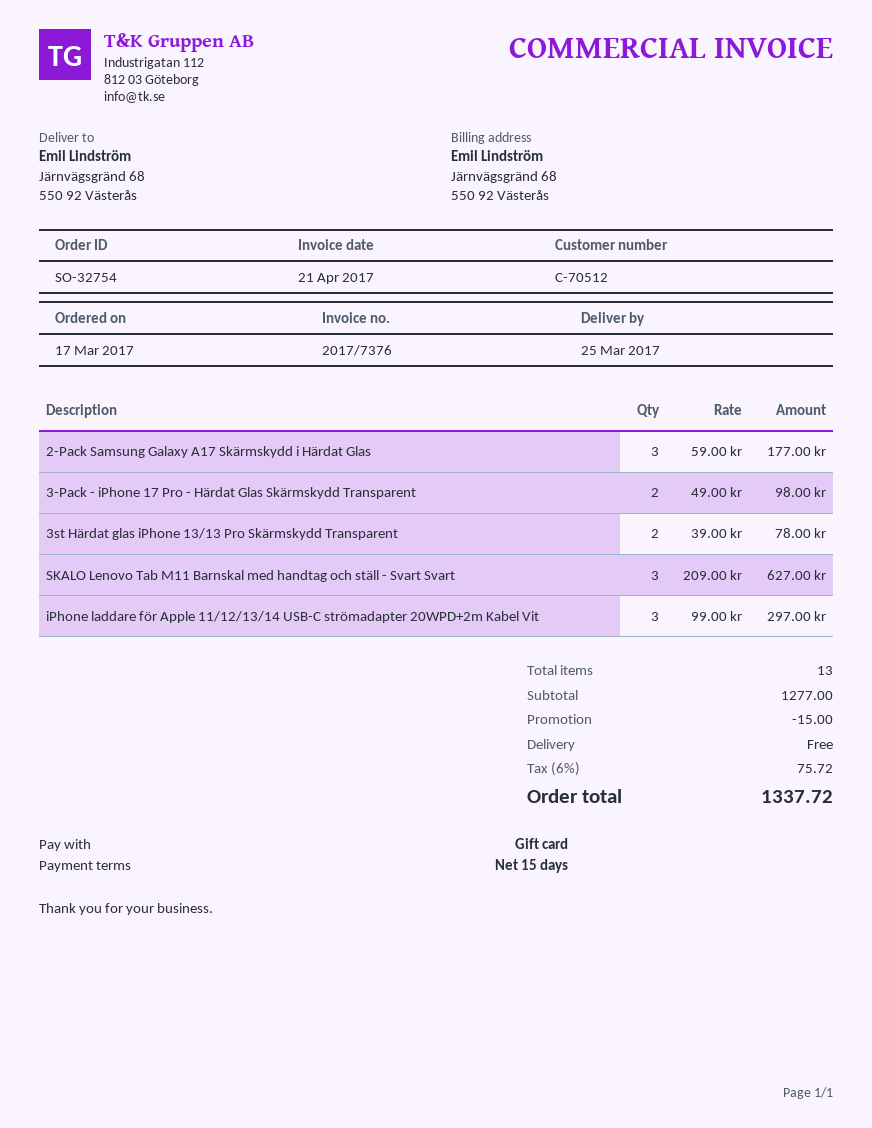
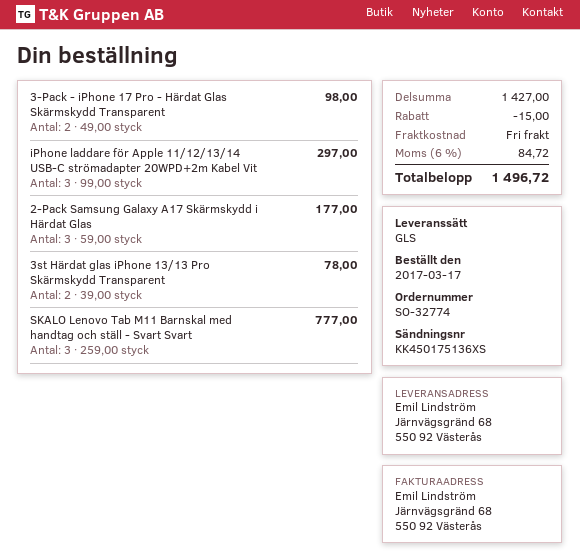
order number: SO-32754 -> SO-32774
SKALO Lenovo Tab M11 Barnskal med handtag och ställ - Svart Svart: 3 x 209.00 = 627.00 -> 3 x 259.00 = 777.00
subtotal: 1277.00 -> 1427.00
tax: 6% = 75.72 -> 6% = 84.72
total: 1337.72 -> 1496.72

